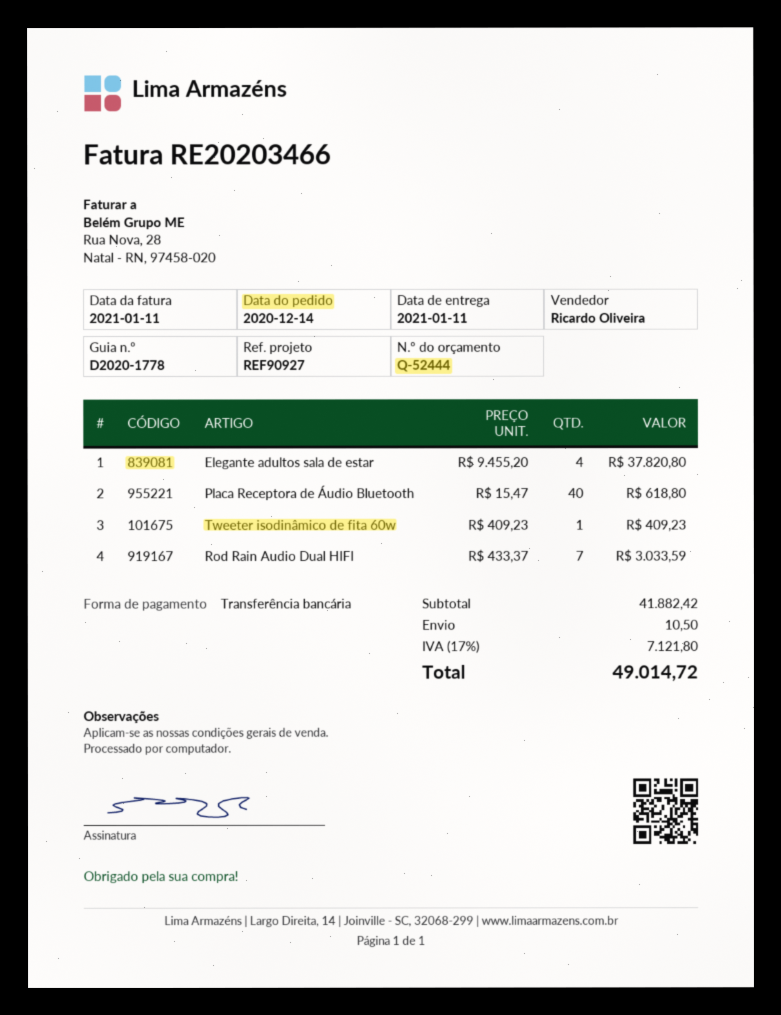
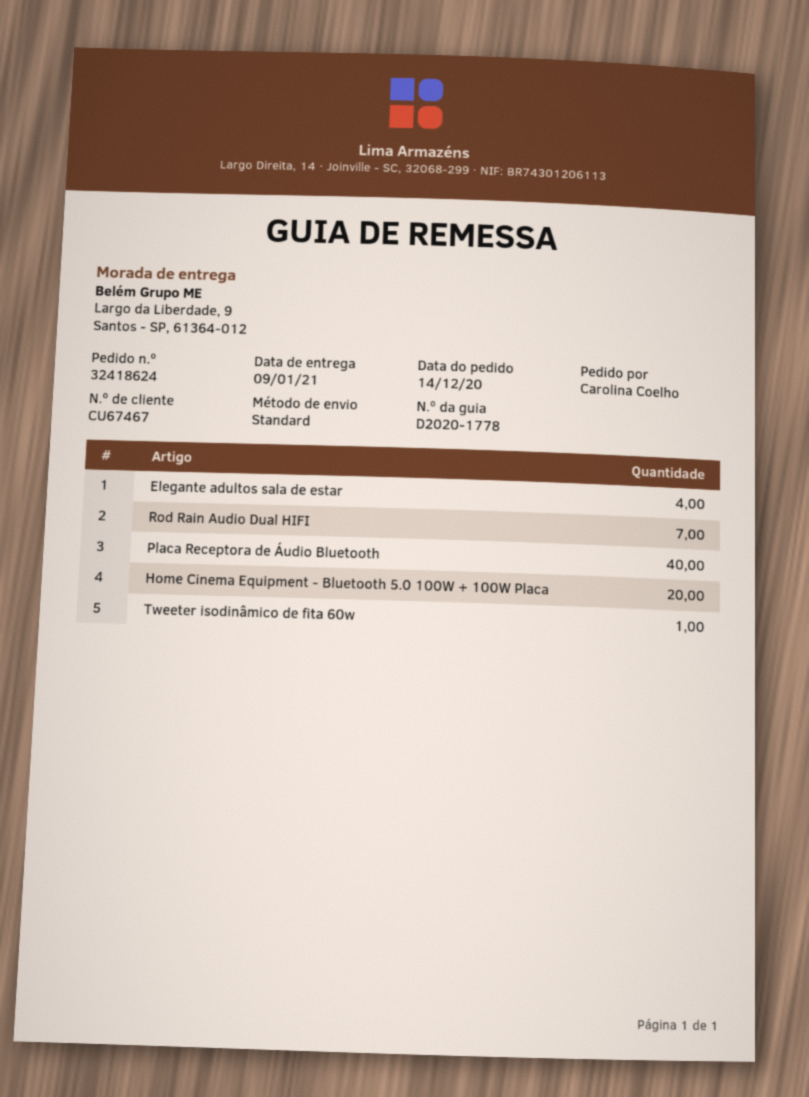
delivery date: 2021-01-11 -> 2021-01-09
Home Cinema Equipment - Bluetooth 5.0 100W + 100W Placa: none -> 20

